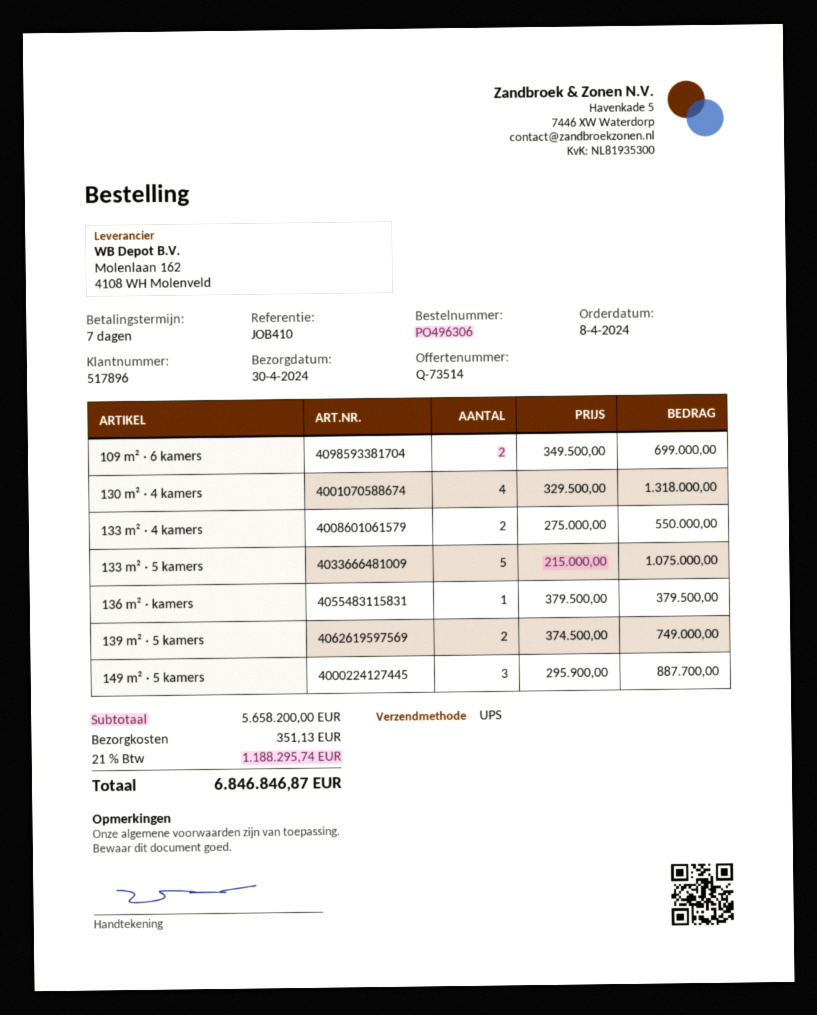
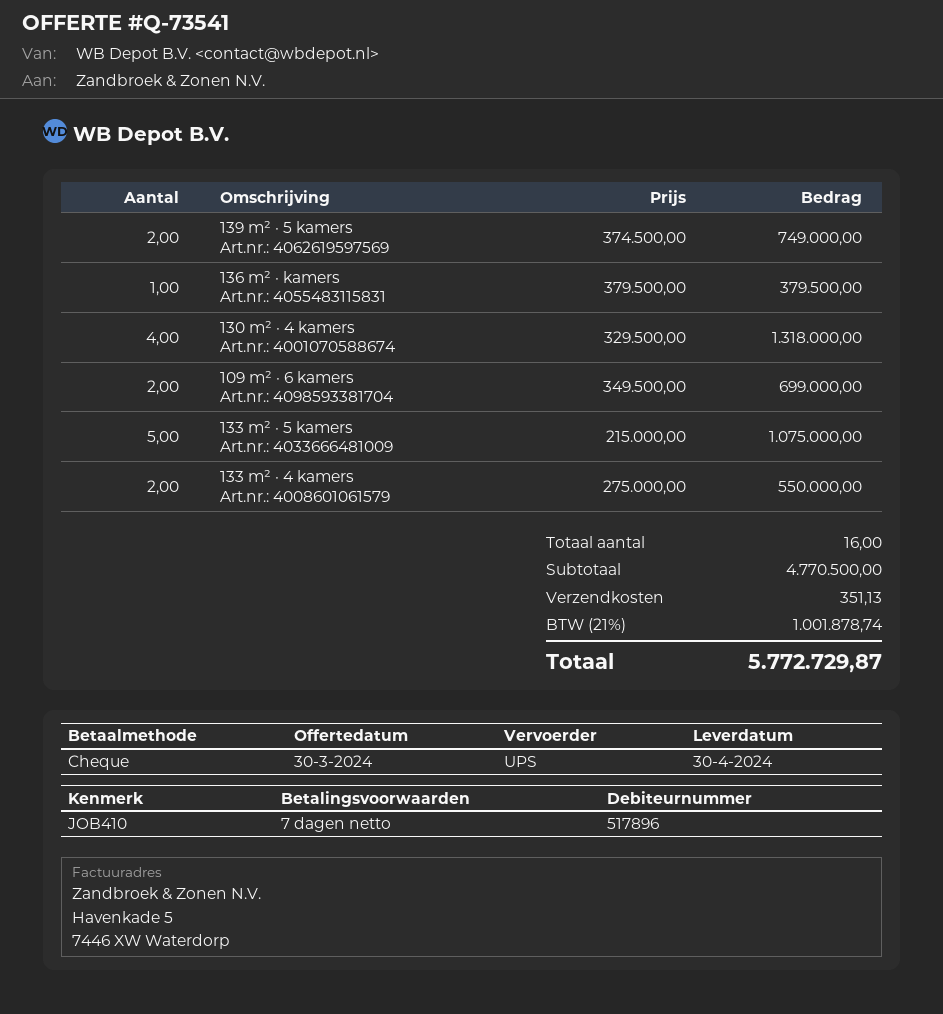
quote number: Q-73514 -> Q-73541
149 m² · 5 kamers: 3 x 295900.00 = 887700.00 -> none
subtotal: 5658200.00 -> 4770500.00
tax: 21% = 1188295.74 -> 21% = 1001878.74
total: 6846846.87 -> 5772729.87

